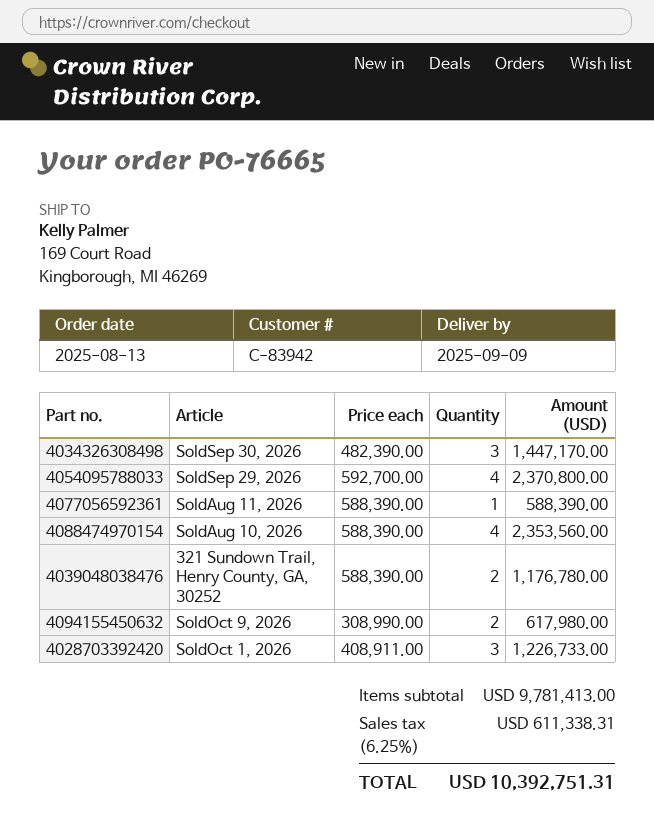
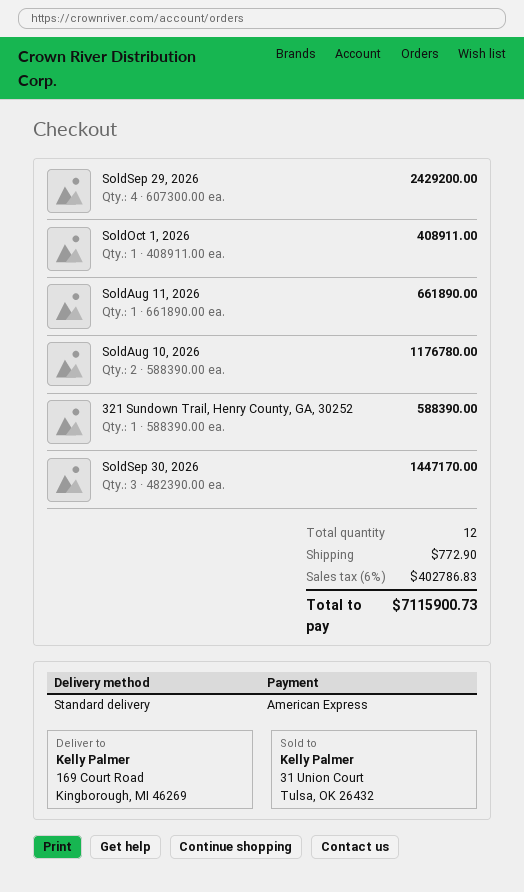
SoldSep 29, 2026: 4 x 592700.00 = 2370800.00 -> 4 x 607300.00 = 2429200.00
SoldAug 11, 2026: 1 x 588390.00 = 588390.00 -> 1 x 661890.00 = 661890.00
SoldAug 10, 2026: 4 x 588390.00 = 2353560.00 -> 2 x 588390.00 = 1176780.00
321 Sundown Trail, Henry County, GA, 30252: 2 x 588390.00 = 1176780.00 -> 1 x 588390.00 = 588390.00
SoldOct 9, 2026: 2 x 308990.00 = 617980.00 -> none
SoldOct 1, 2026: 3 x 408911.00 = 1226733.00 -> 1 x 408911.00 = 408911.00
shipping: none -> 772.90
tax: 6.25% = 611338.31 -> 6% = 402786.83
total: 10392751.31 -> 7115900.73

